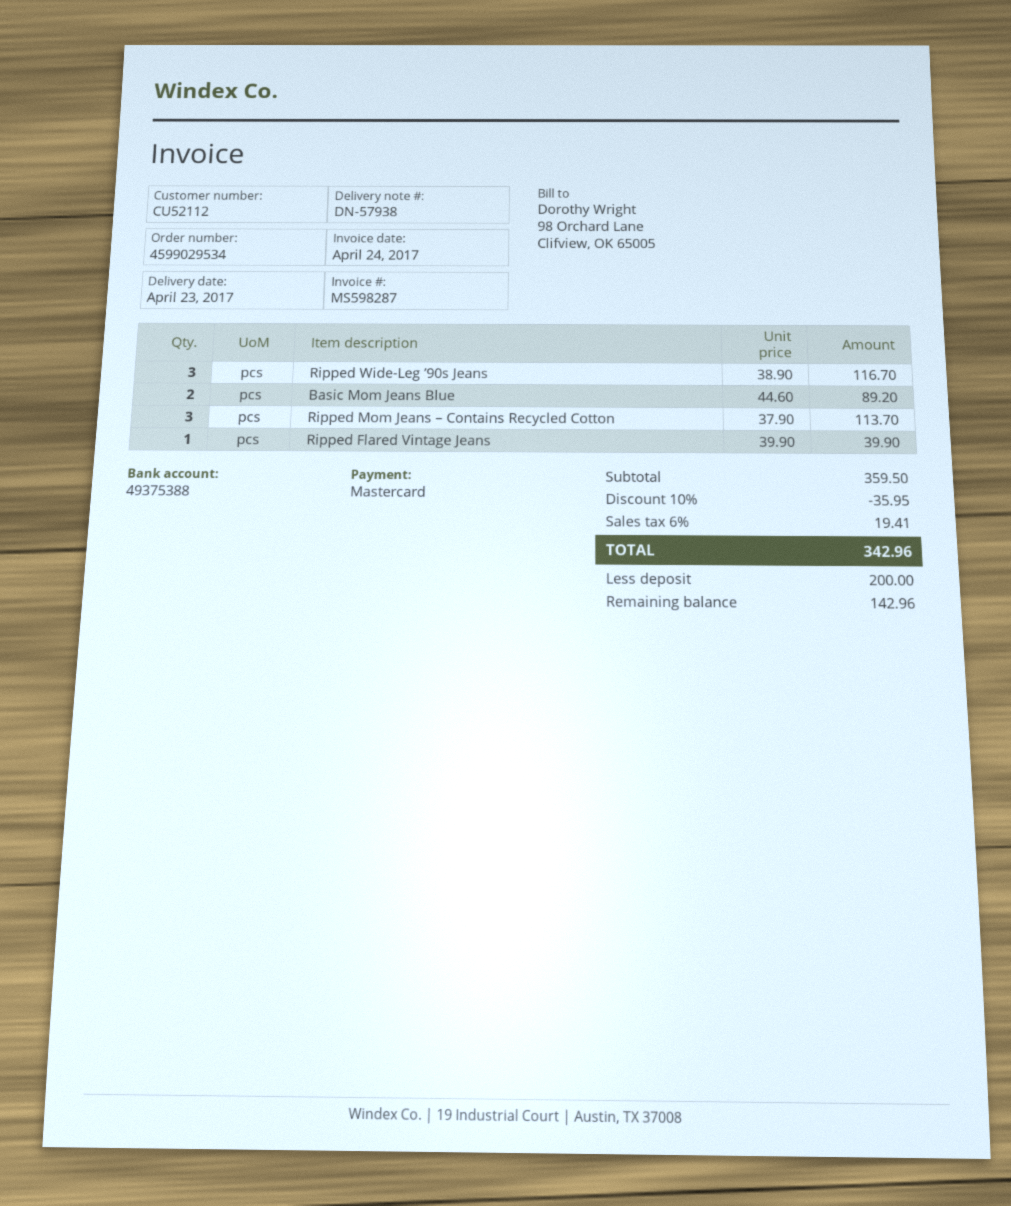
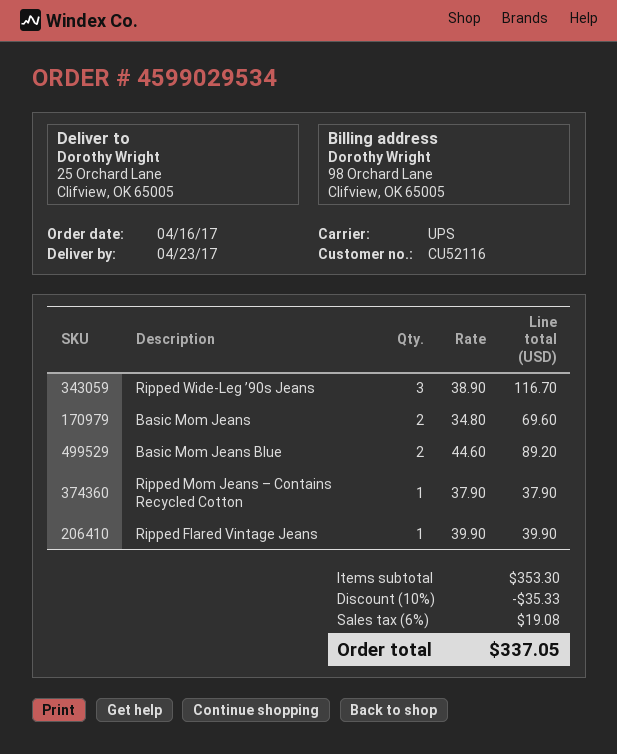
customer number: CU52112 -> CU52116
Ripped Mom Jeans – Contains Recycled Cotton: 3 x 37.90 = 113.70 -> 1 x 37.90 = 37.90
Basic Mom Jeans: none -> 2 x 34.80 = 69.60
subtotal: 359.50 -> 353.30
discount: 10% = 35.95 -> 10% = 35.33
tax: 6% = 19.41 -> 6% = 19.08
total: 342.96 -> 337.05

